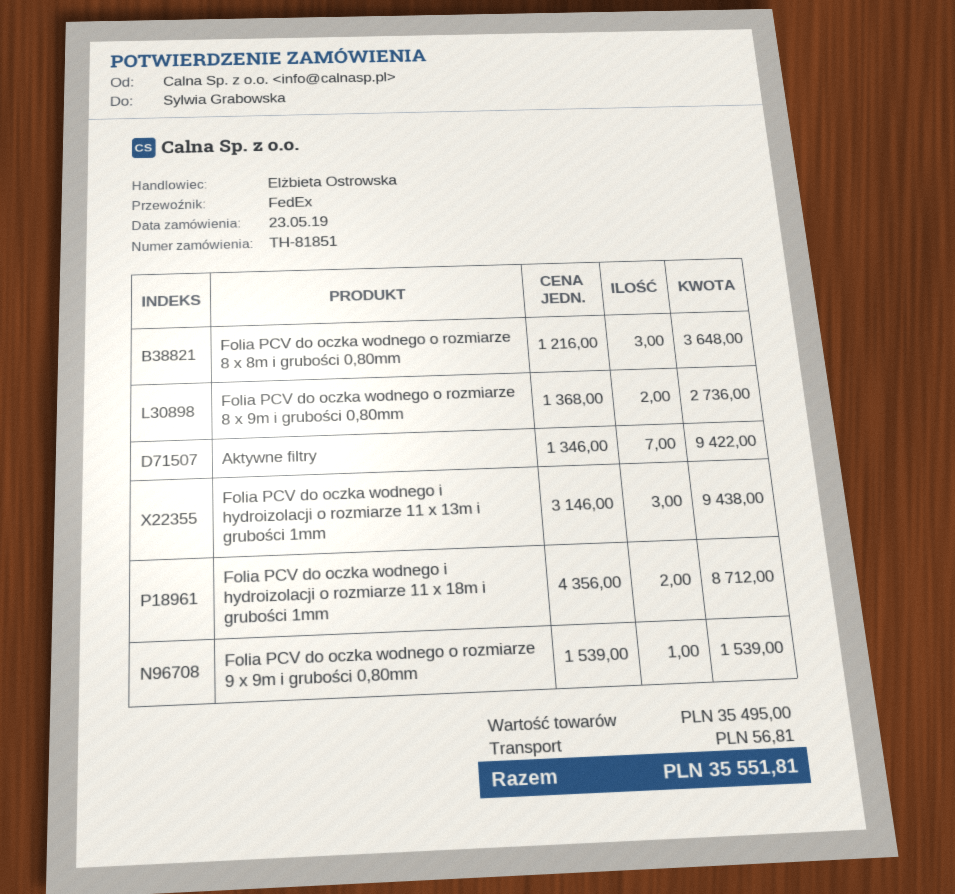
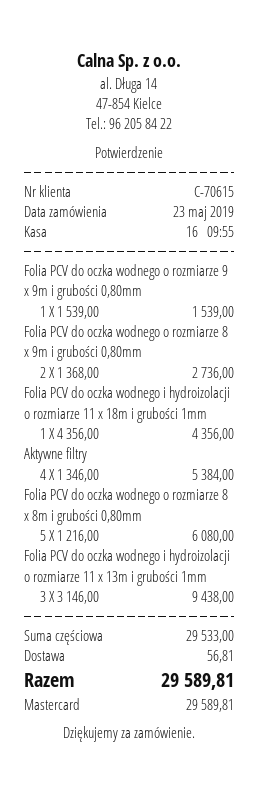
Folia PCV do oczka wodnego o rozmiarze 8 x 8m i grubości 0,80mm: 3 x 1216.00 = 3648.00 -> 5 x 1216.00 = 6080.00
Aktywne filtry: 7 x 1346.00 = 9422.00 -> 4 x 1346.00 = 5384.00
Folia PCV do oczka wodnego i hydroizolacji o rozmiarze 11 x 18m i grubości 1mm: 2 x 4356.00 = 8712.00 -> 1 x 4356.00 = 4356.00
subtotal: 35495.00 -> 29533.00
total: 35551.81 -> 29589.81

